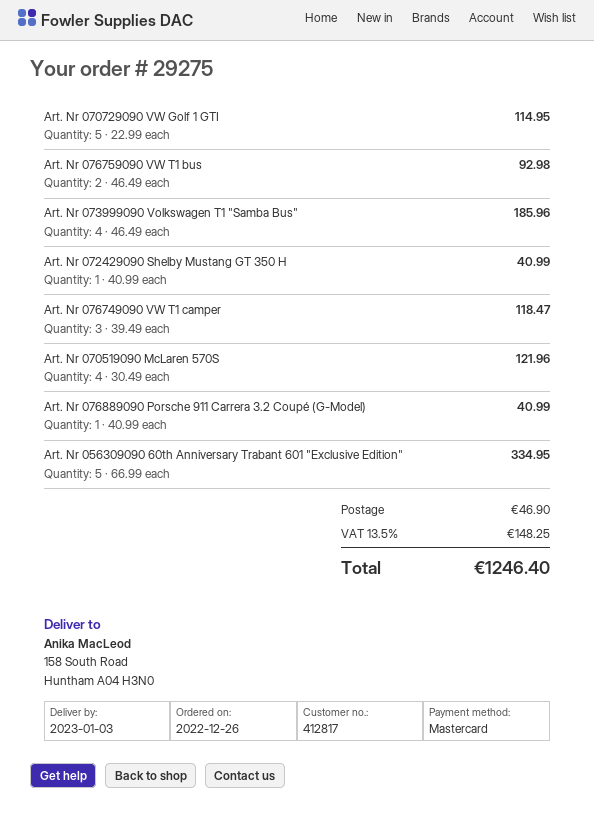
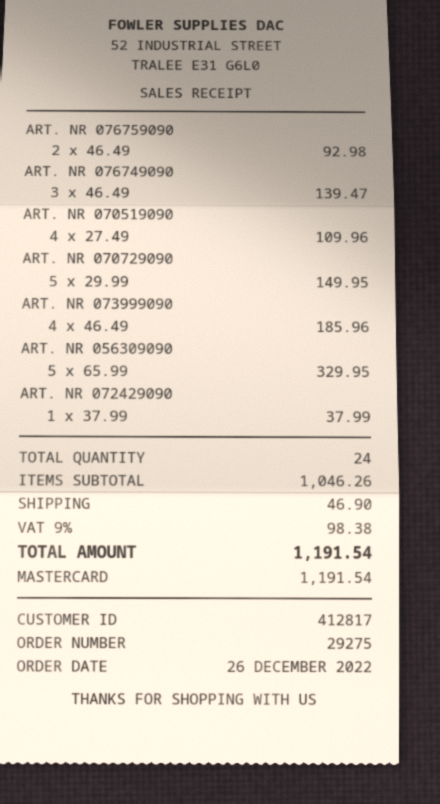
Art. Nr 070729090 VW Golf 1 GTI: 5 x 22.99 = 114.95 -> 5 x 29.99 = 149.95
Art. Nr 072429090 Shelby Mustang GT 350 H: 1 x 40.99 = 40.99 -> 1 x 37.99 = 37.99
Art. Nr 076749090 VW T1 camper: 3 x 39.49 = 118.47 -> 3 x 46.49 = 139.47
Art. Nr 070519090 McLaren 570S: 4 x 30.49 = 121.96 -> 4 x 27.49 = 109.96
Art. Nr 076889090 Porsche 911 Carrera 3.2 Coupé (G-Model): 1 x 40.99 = 40.99 -> none
Art. Nr 056309090 60th Anniversary Trabant 601 "Exclusive Edition": 5 x 66.99 = 334.95 -> 5 x 65.99 = 329.95
tax: 13.5% = 148.25 -> 9% = 98.38
total: 1246.40 -> 1191.54

